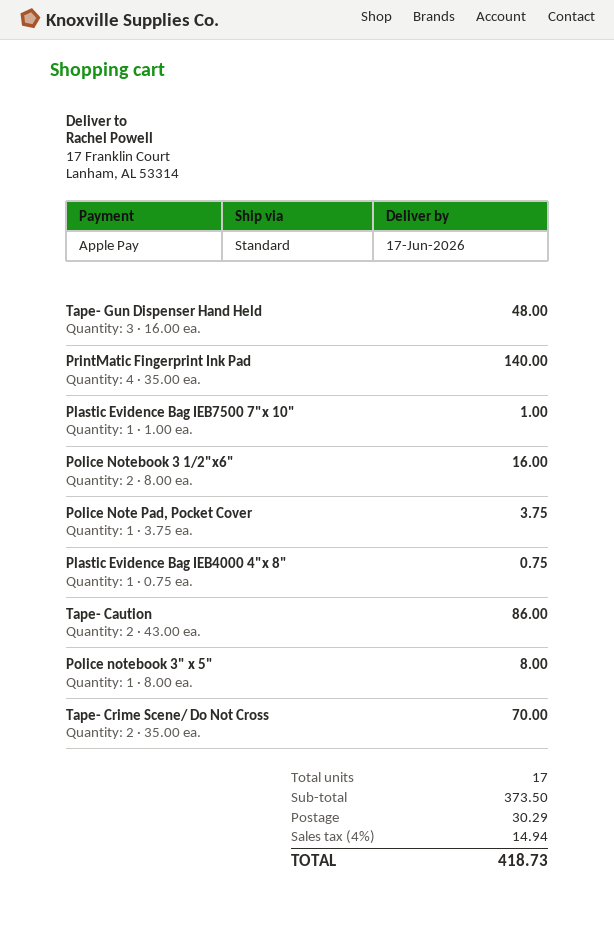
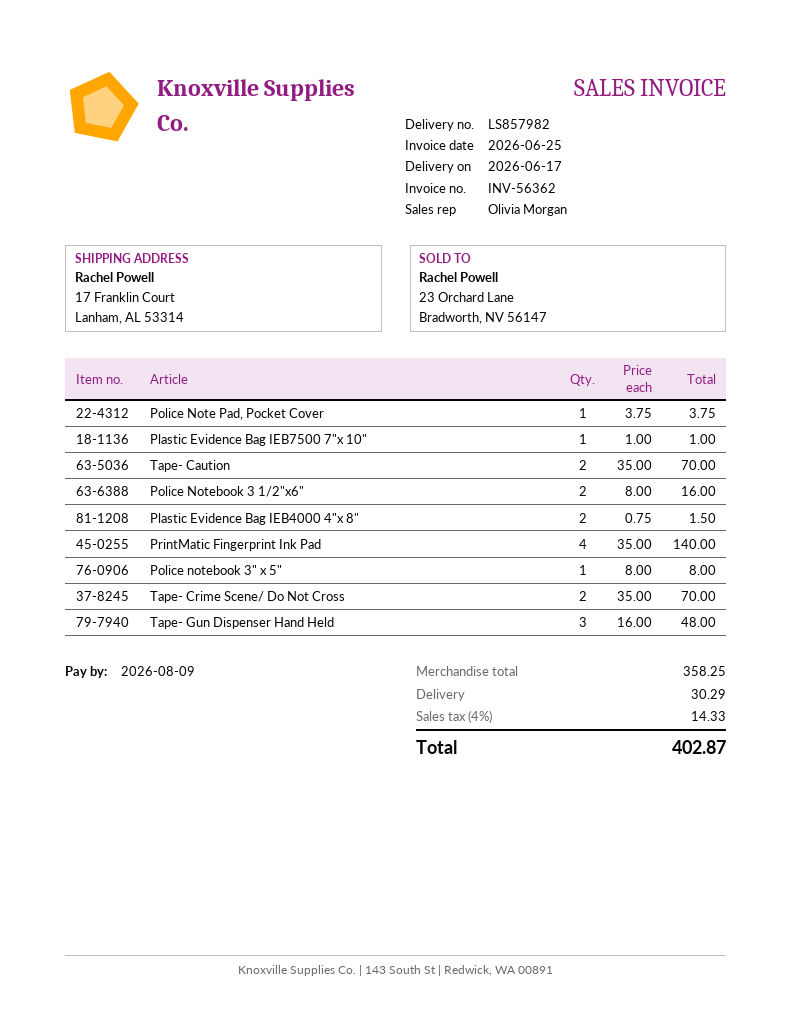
Plastic Evidence Bag IEB4000 4"x 8": 1 x 0.75 = 0.75 -> 2 x 0.75 = 1.50
Tape- Caution: 2 x 43.00 = 86.00 -> 2 x 35.00 = 70.00
subtotal: 373.50 -> 358.25
tax: 4% = 14.94 -> 4% = 14.33
total: 418.73 -> 402.87

